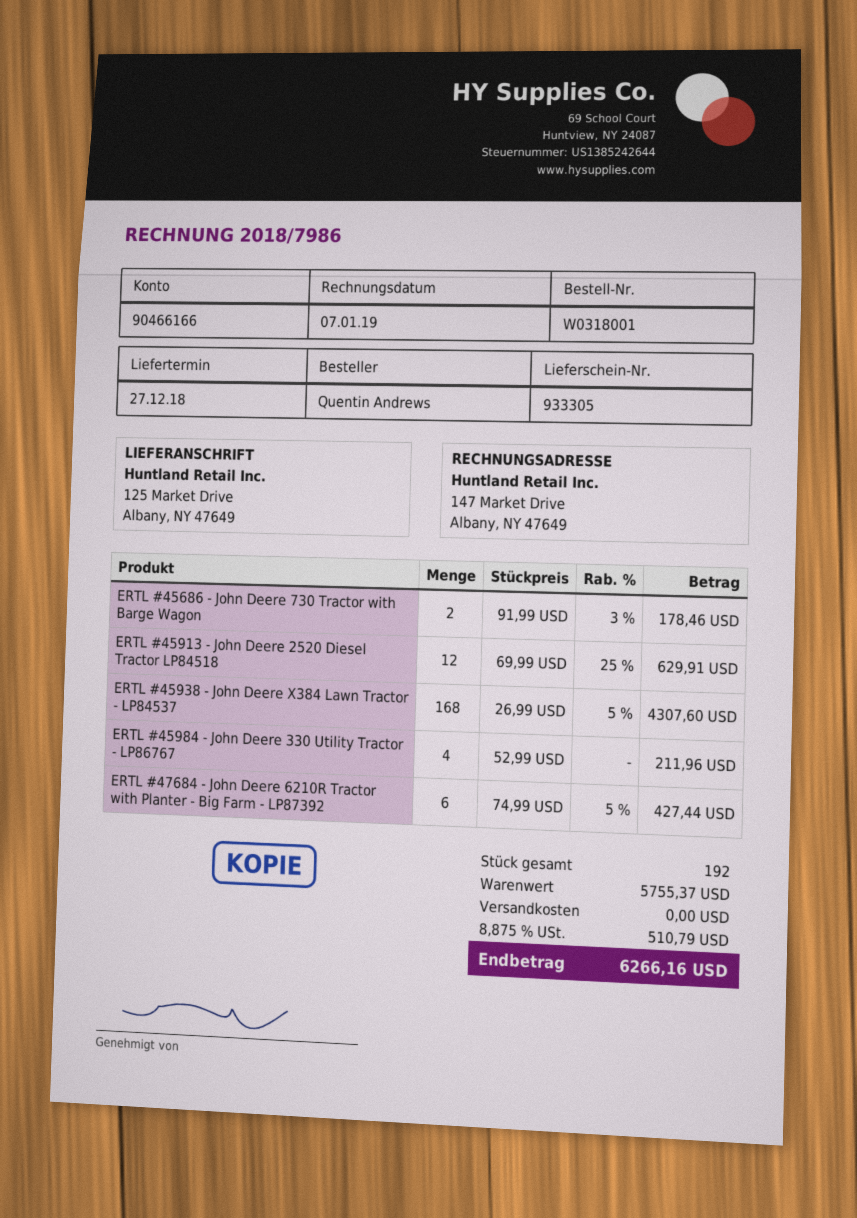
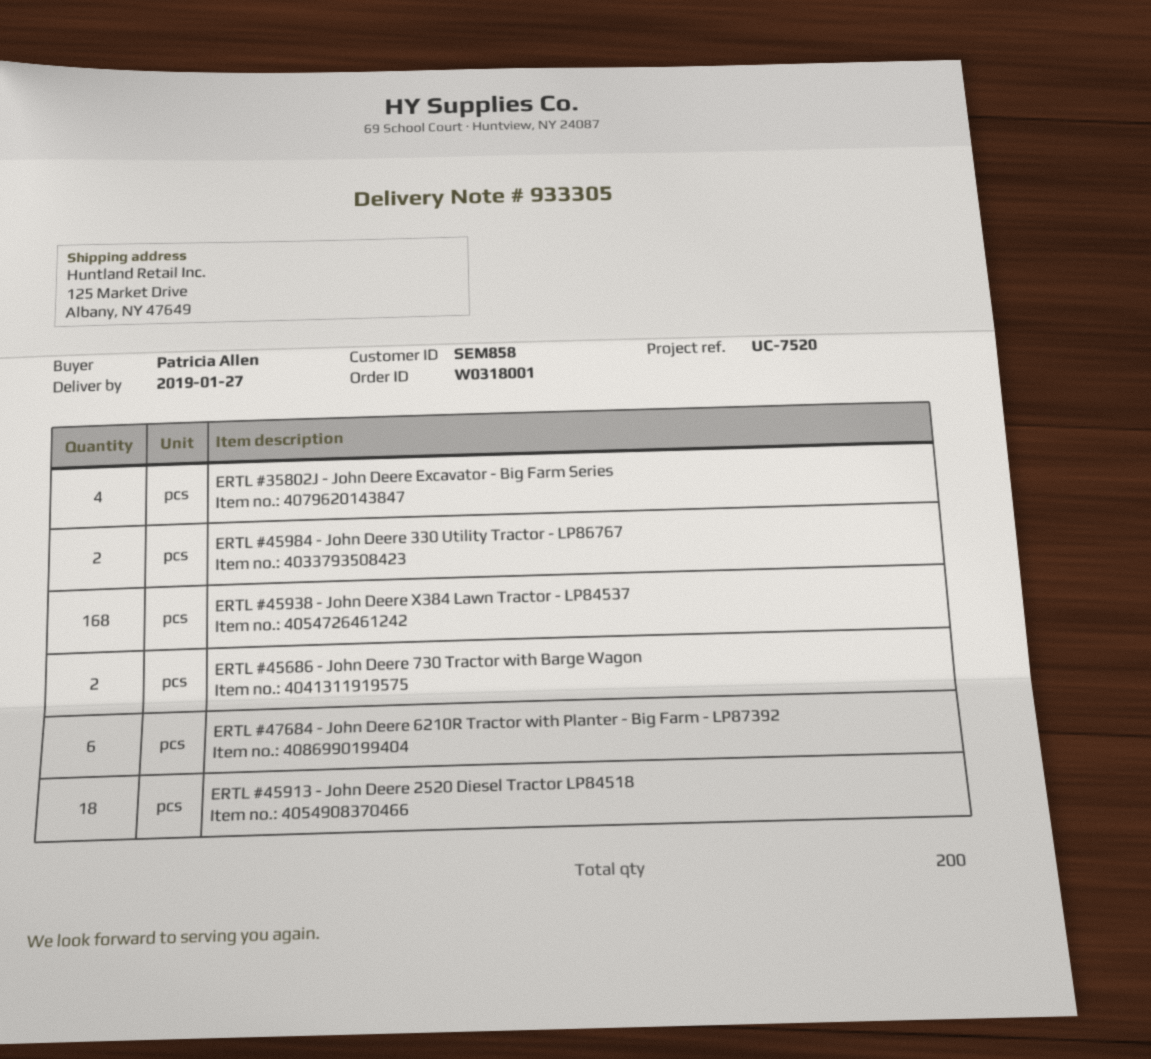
delivery date: 2018-12-27 -> 2019-01-27
ordered by: Quentin Andrews -> Patricia Allen
ERTL #45913 - John Deere 2520 Diesel Tractor LP84518: 12 -> 18
ERTL #45984 - John Deere 330 Utility Tractor - LP86767: 4 -> 2
ERTL #35802J - John Deere Excavator - Big Farm Series: none -> 4
total quantity: 192 -> 200

